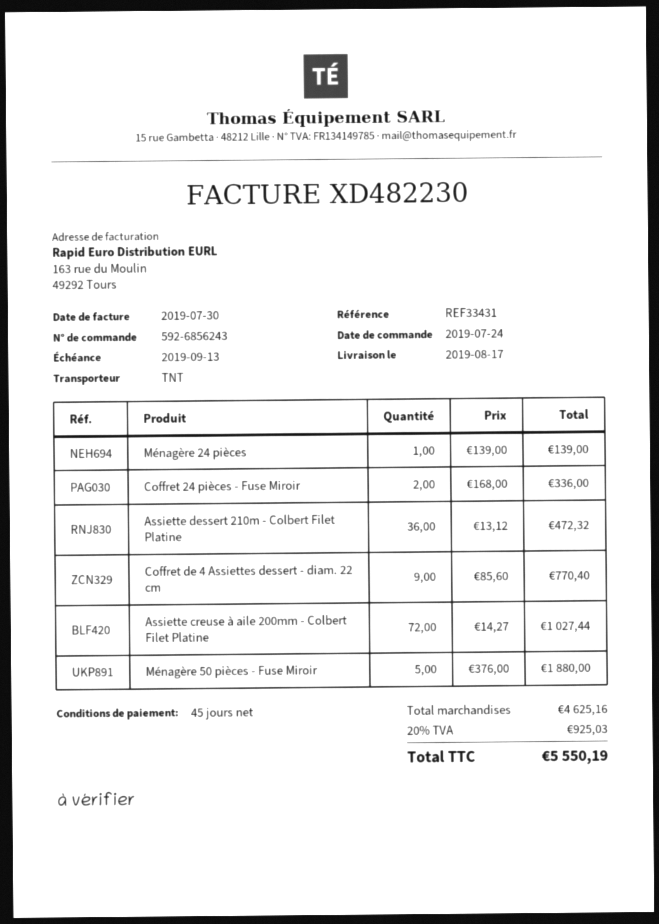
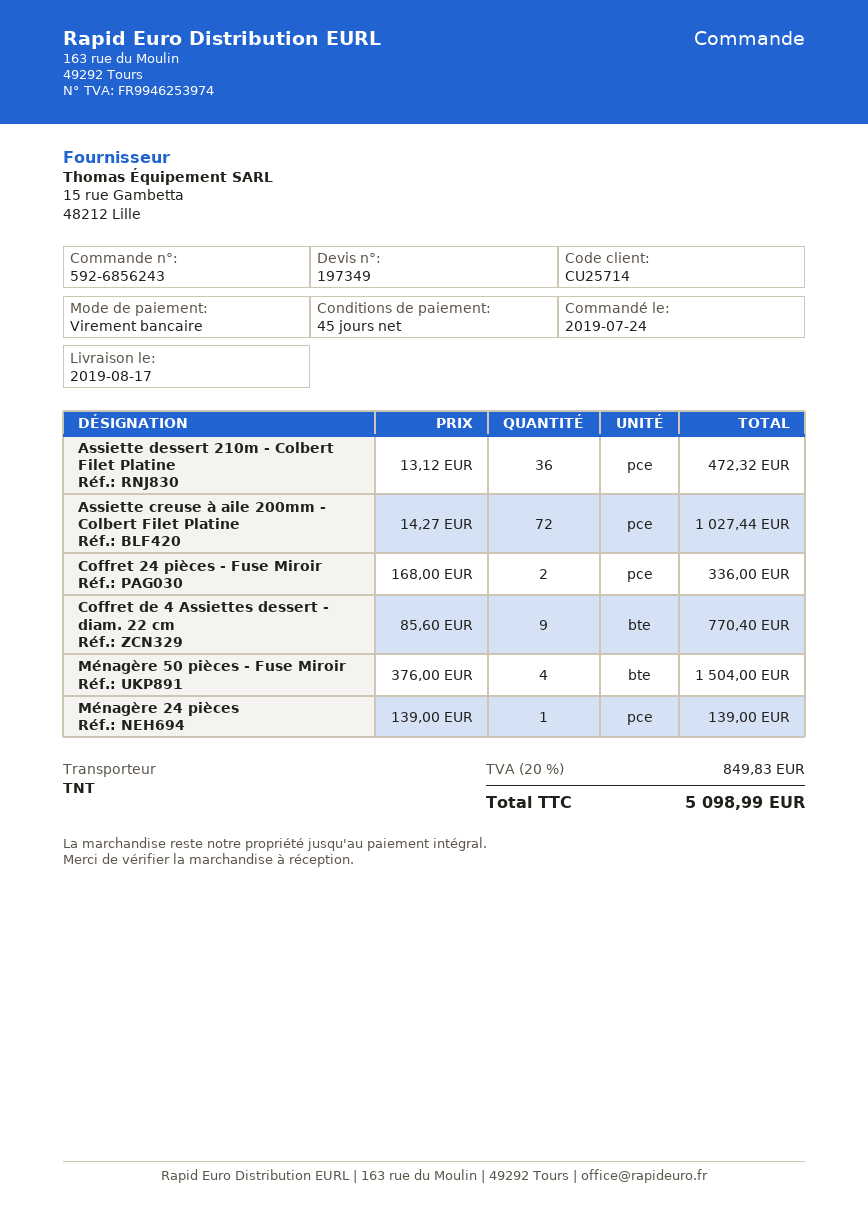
Ménagère 50 pièces - Fuse Miroir: 5 x 376.00 = 1880.00 -> 4 x 376.00 = 1504.00
tax: 20% = 925.03 -> 20% = 849.83
total: 5550.19 -> 5098.99

